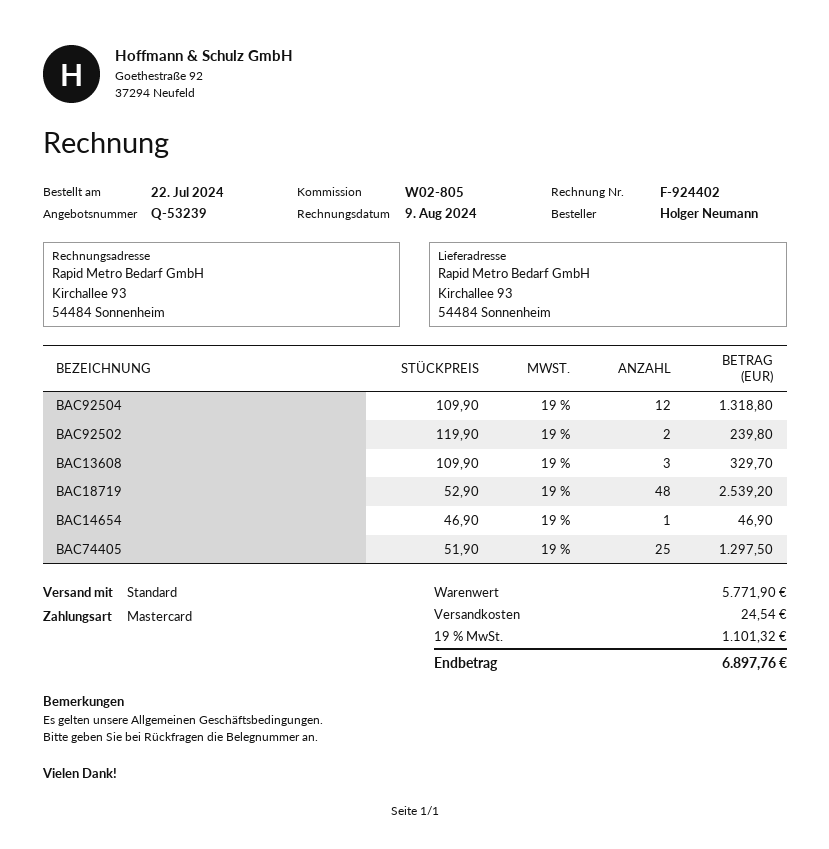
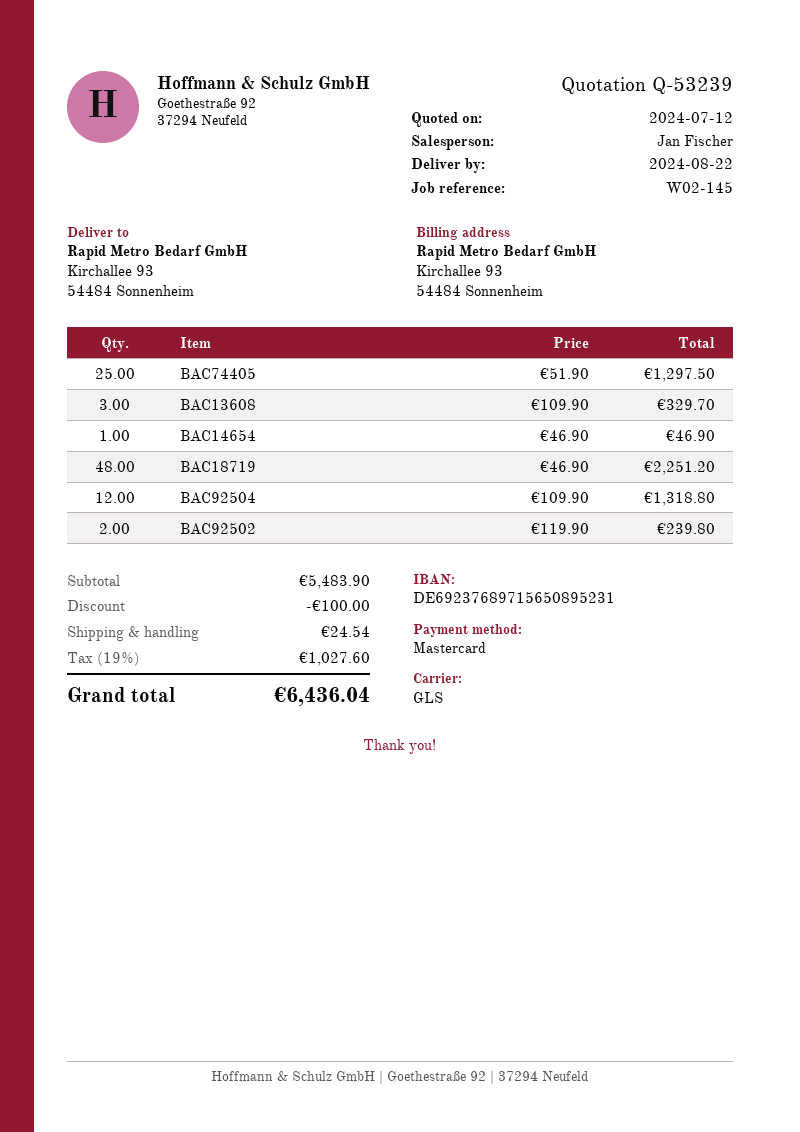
reference: W02-805 -> W02-145
shipping method: standard -> GLS
BAC18719: 48 x 52.90 = 2539.20 -> 48 x 46.90 = 2251.20
subtotal: 5771.90 -> 5483.90
discount: none -> 100.00
tax: 19% = 1101.32 -> 19% = 1027.60
total: 6897.76 -> 6436.04

